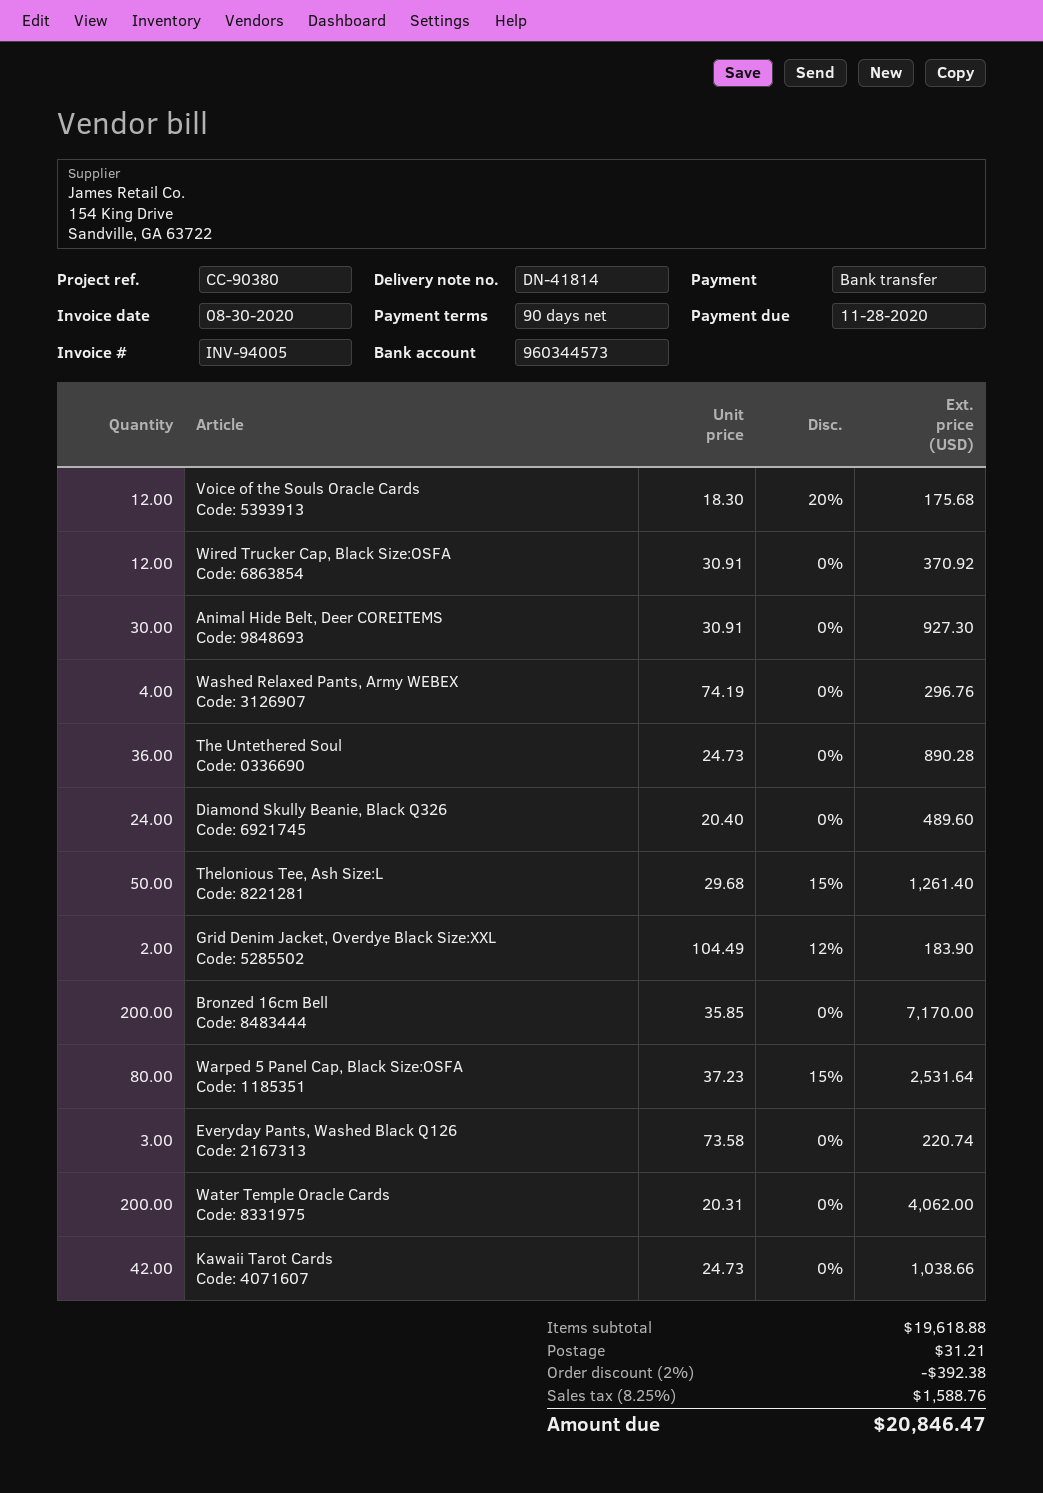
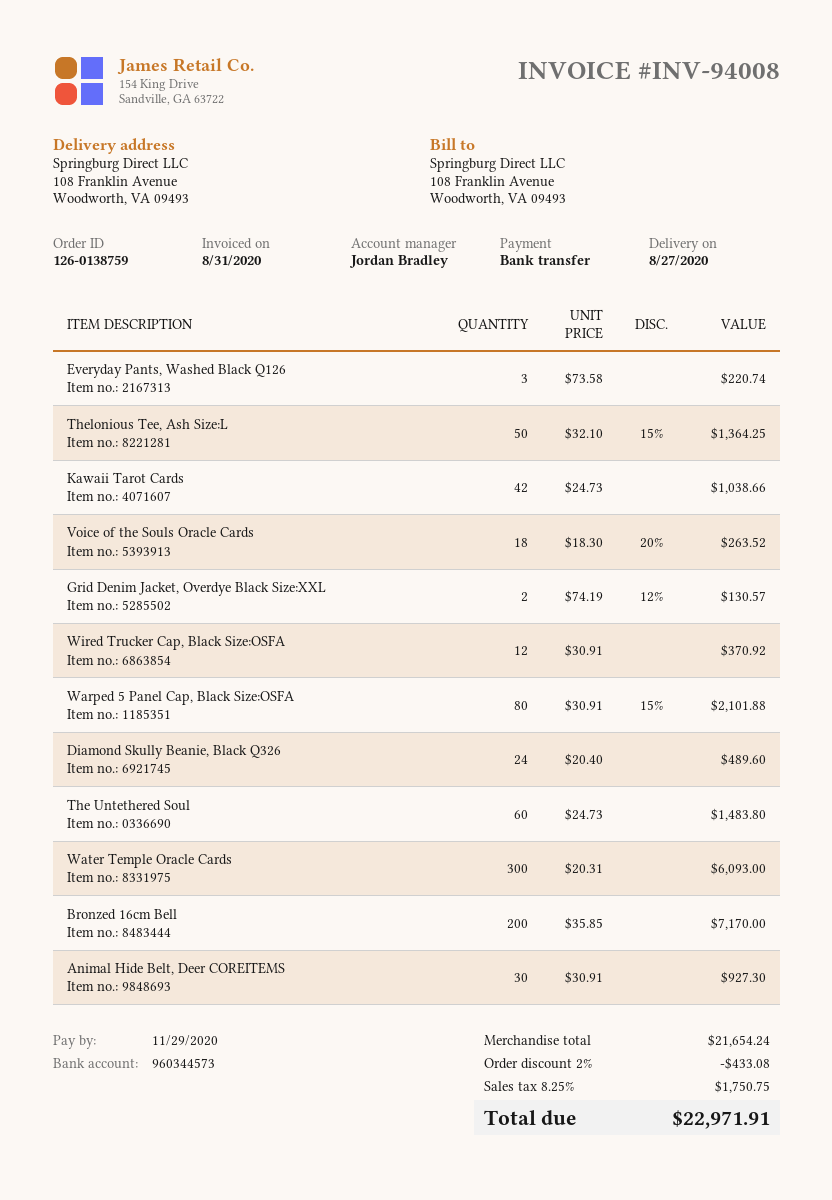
invoice number: INV-94005 -> INV-94008
invoice date: 2020-08-30 -> 2020-08-31
due date: 2020-11-28 -> 2020-11-29
Voice of the Souls Oracle Cards: 12 x 18.30 - 20% = 175.68 -> 18 x 18.30 - 20% = 263.52
Washed Relaxed Pants, Army WEBEX: 4 x 74.19 = 296.76 -> none
The Untethered Soul: 36 x 24.73 = 890.28 -> 60 x 24.73 = 1483.80
Thelonious Tee, Ash Size:L: 50 x 29.68 - 15% = 1261.40 -> 50 x 32.10 - 15% = 1364.25
Grid Denim Jacket, Overdye Black Size:XXL: 2 x 104.49 - 12% = 183.90 -> 2 x 74.19 - 12% = 130.57
Warped 5 Panel Cap, Black Size:OSFA: 80 x 37.23 - 15% = 2531.64 -> 80 x 30.91 - 15% = 2101.88
Water Temple Oracle Cards: 200 x 20.31 = 4062.00 -> 300 x 20.31 = 6093.00
subtotal: 19618.88 -> 21654.24
discount: 2% = 392.38 -> 2% = 433.08
shipping: 31.21 -> none
tax: 8.25% = 1588.76 -> 8.25% = 1750.75
total: 20846.47 -> 22971.91

